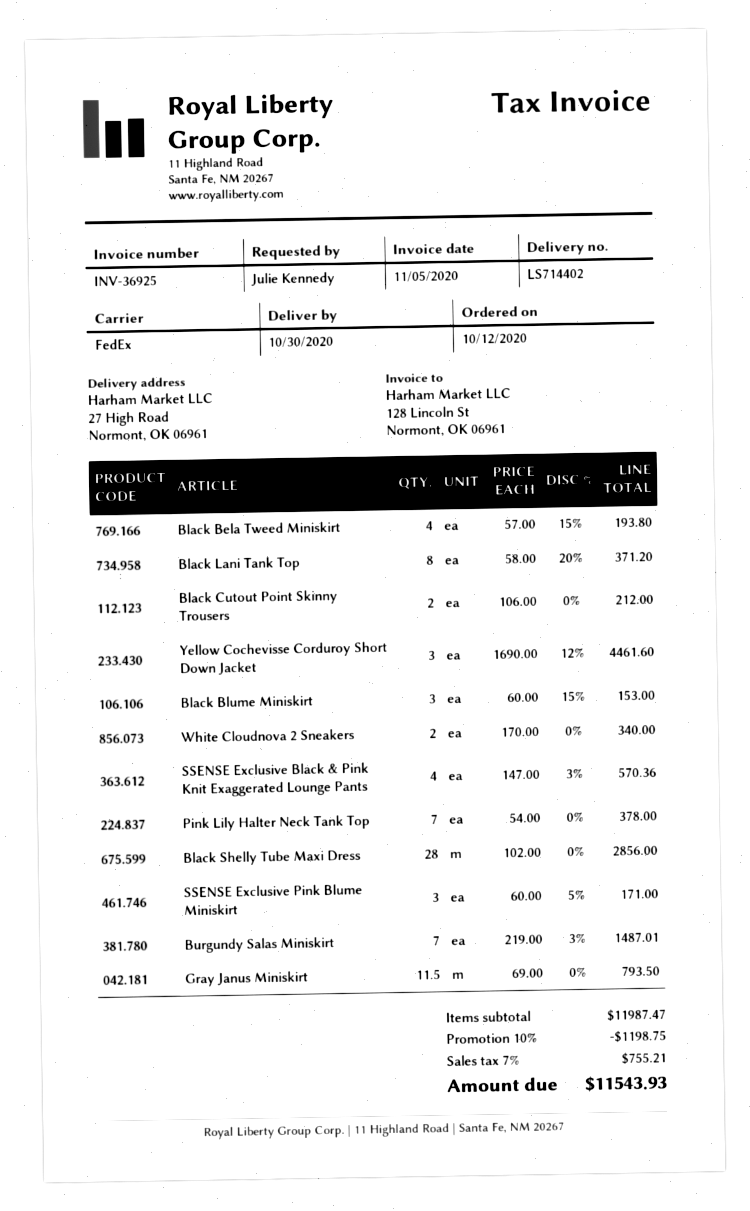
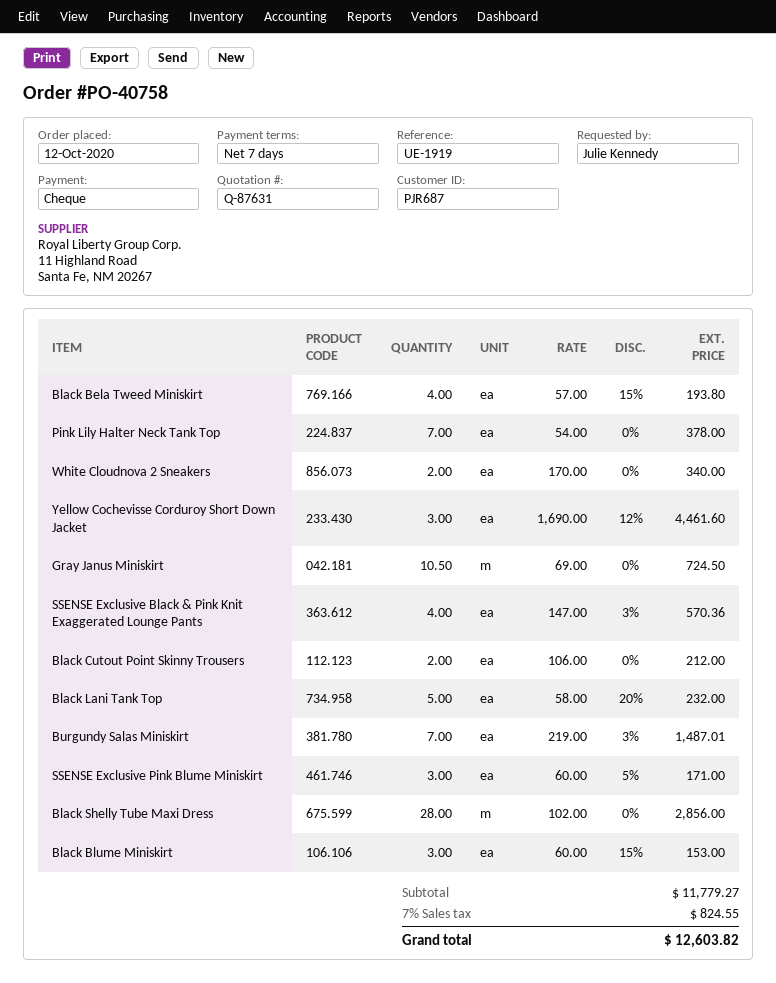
Black Lani Tank Top: 8 x 58.00 - 20% = 371.20 -> 5 x 58.00 - 20% = 232.00
Gray Janus Miniskirt: 11.5 x 69.00 = 793.50 -> 10.5 x 69.00 = 724.50
subtotal: 11987.47 -> 11779.27
discount: 10% = 1198.75 -> none
tax: 7% = 755.21 -> 7% = 824.55
total: 11543.93 -> 12603.82

